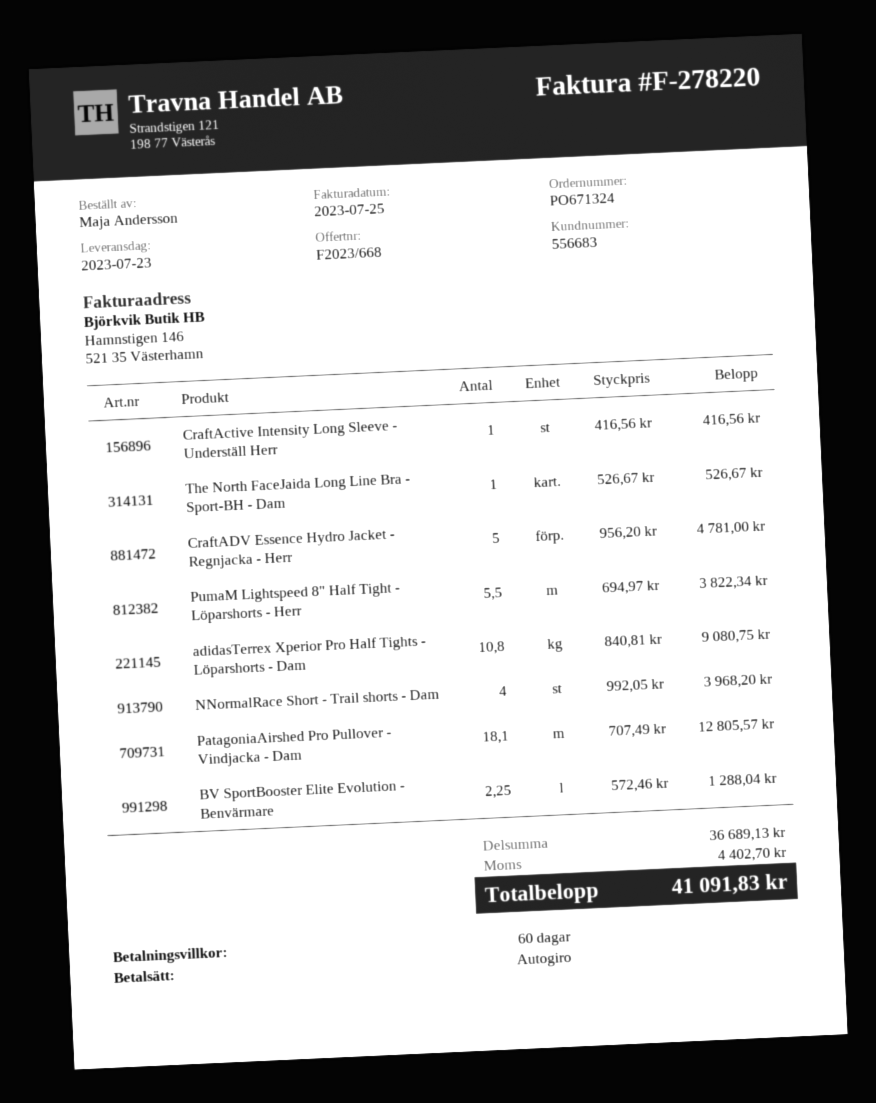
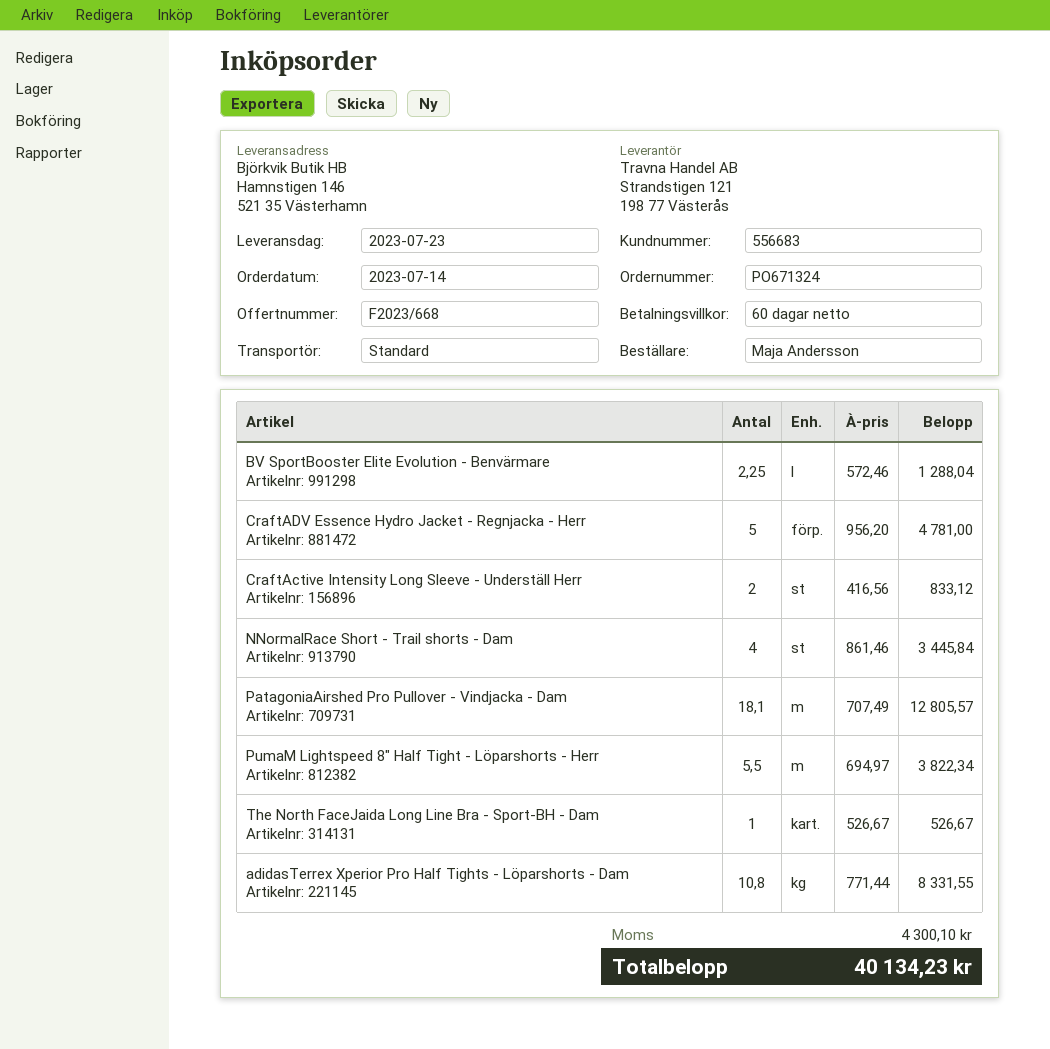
CraftActive Intensity Long Sleeve - Underställ Herr: 1 x 416.56 = 416.56 -> 2 x 416.56 = 833.12
adidasTerrex Xperior Pro Half Tights - Löparshorts - Dam: 10.8 x 840.81 = 9080.75 -> 10.8 x 771.44 = 8331.55
NNormalRace Short - Trail shorts - Dam: 4 x 992.05 = 3968.20 -> 4 x 861.46 = 3445.84
tax: 4402.70 -> 4300.10
total: 41091.83 -> 40134.23

